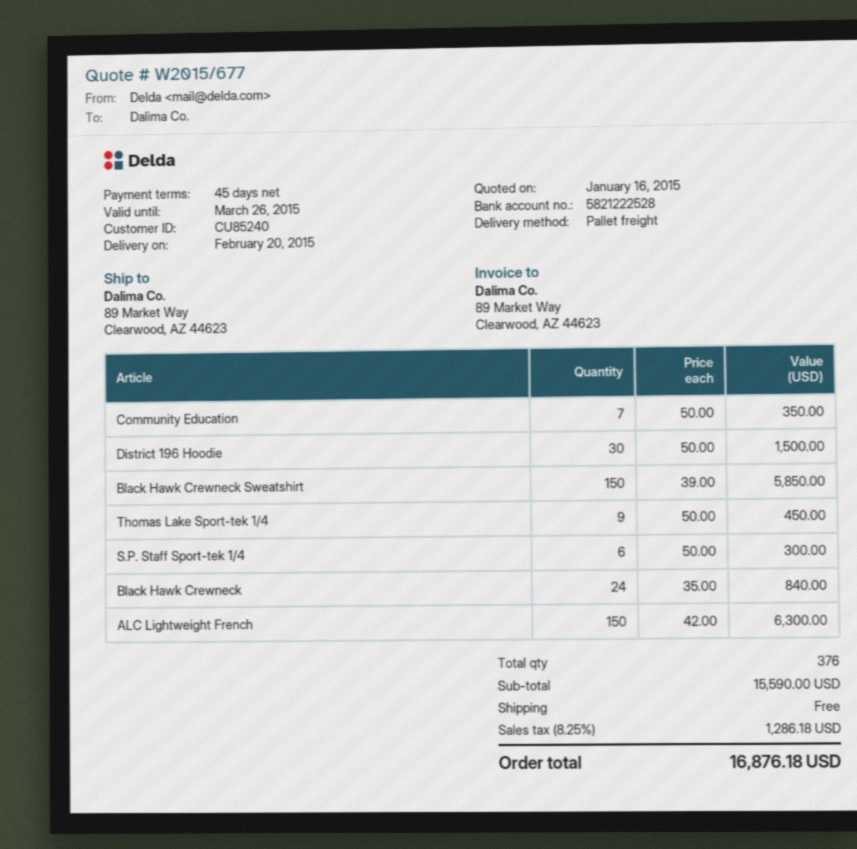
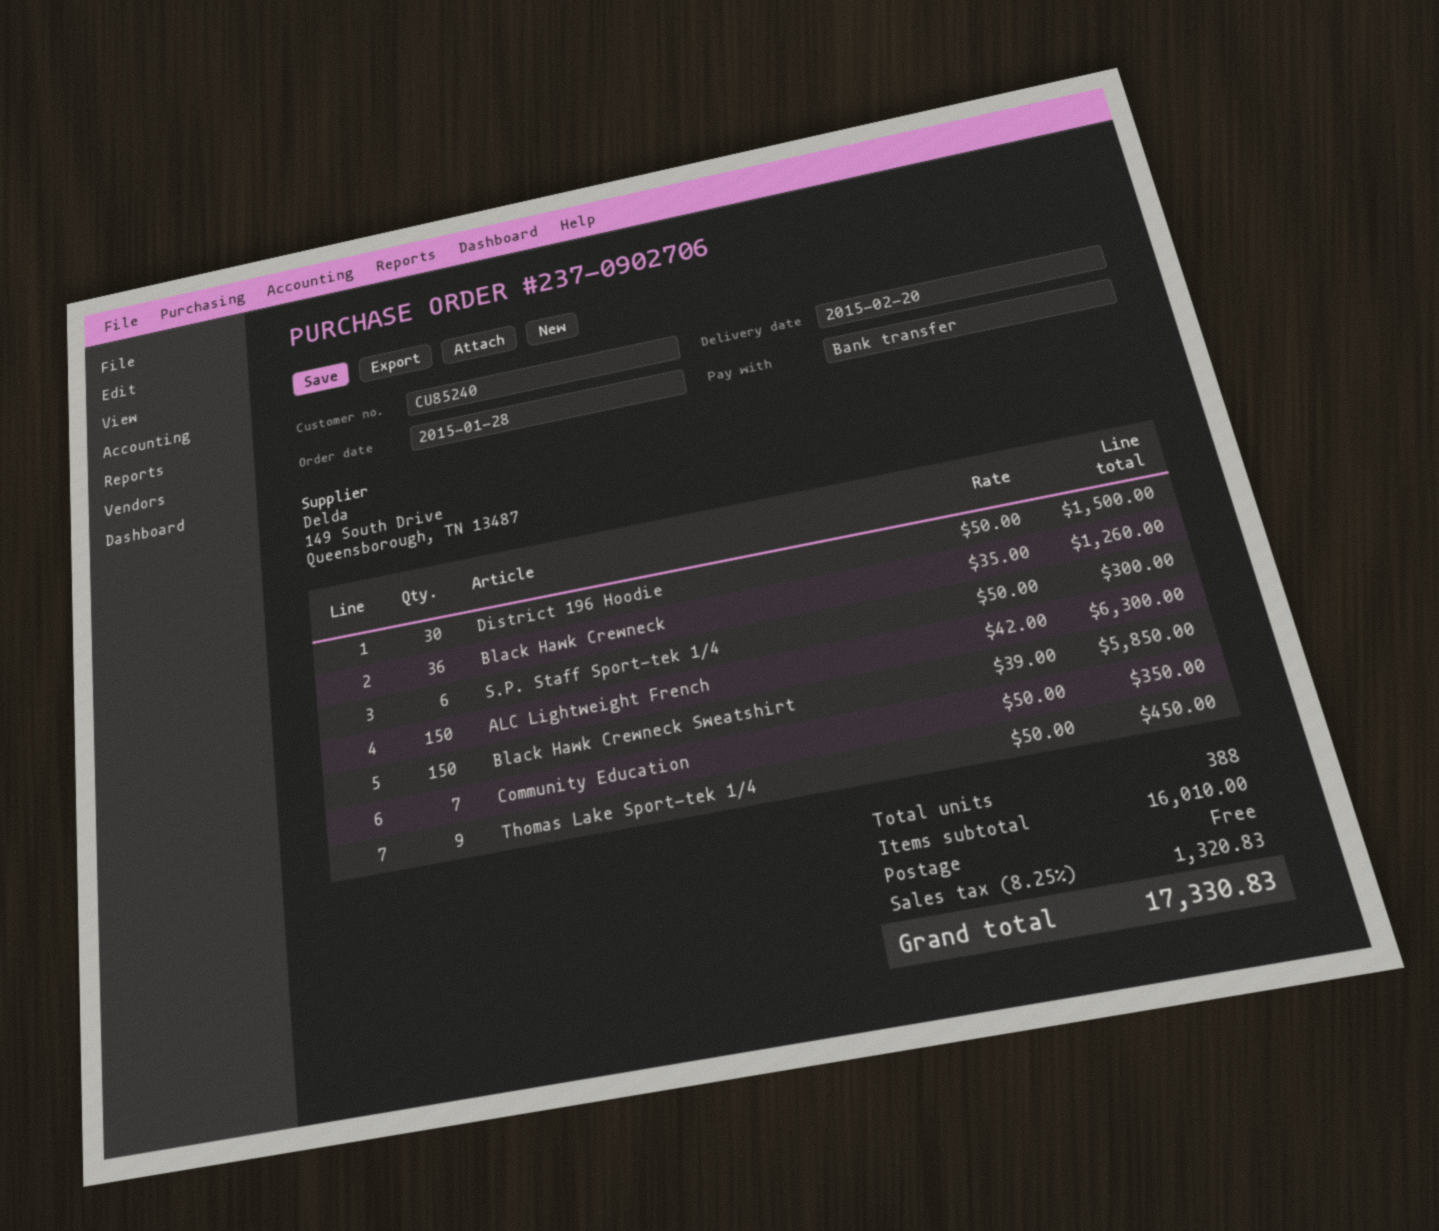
Black Hawk Crewneck: 24 x 35.00 = 840.00 -> 36 x 35.00 = 1260.00
total quantity: 376 -> 388
subtotal: 15590.00 -> 16010.00
tax: 8.25% = 1286.18 -> 8.25% = 1320.83
total: 16876.18 -> 17330.83

